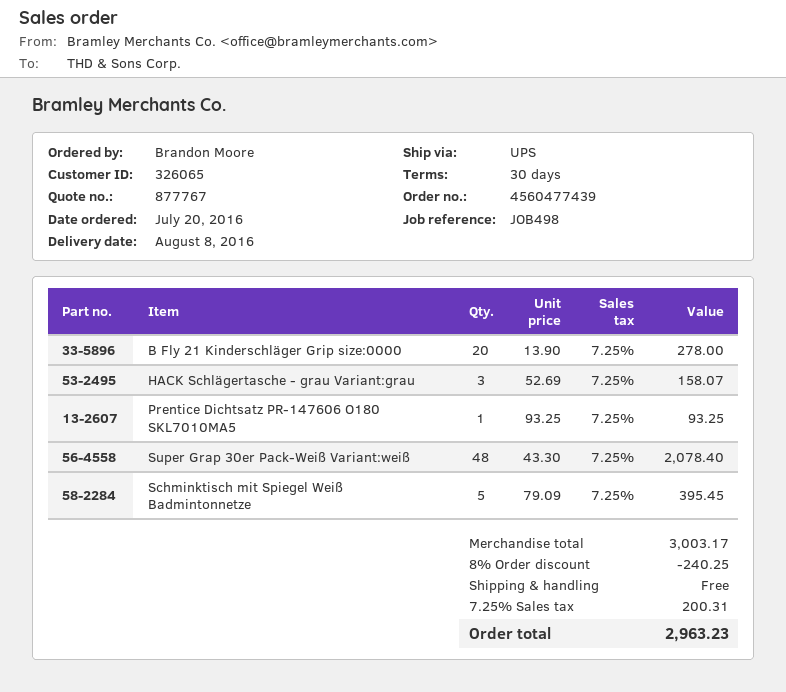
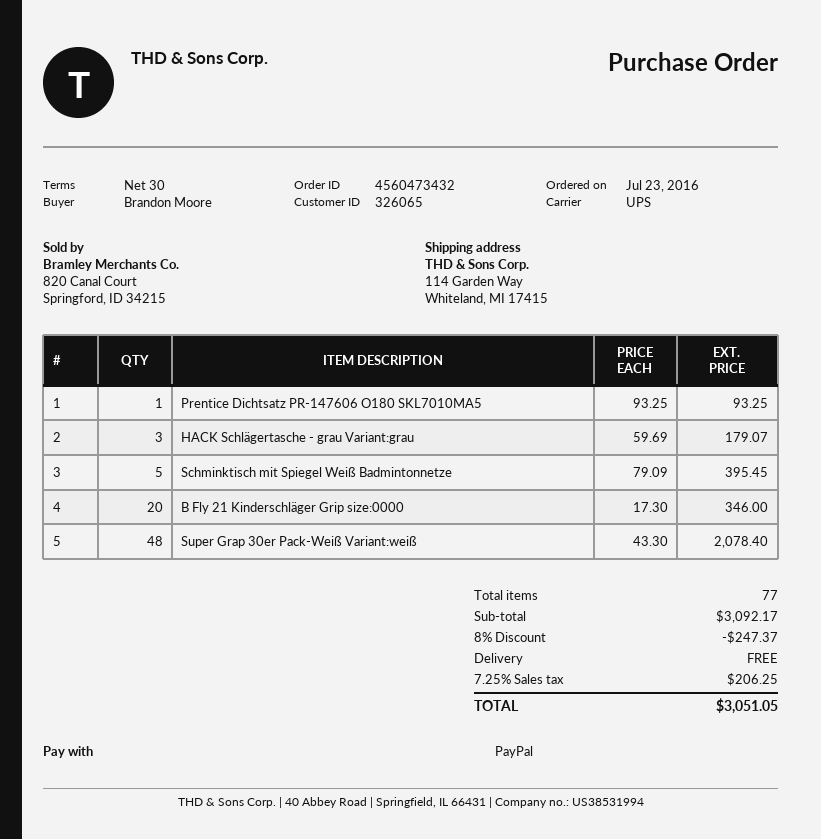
order number: 4560477439 -> 4560473432
order date: 2016-07-20 -> 2016-07-23
B Fly 21 Kinderschläger Grip size:0000: 20 x 13.90 = 278.00 -> 20 x 17.30 = 346.00
HACK Schlägertasche - grau Variant:grau: 3 x 52.69 = 158.07 -> 3 x 59.69 = 179.07
subtotal: 3003.17 -> 3092.17
discount: 8% = 240.25 -> 8% = 247.37
tax: 7.25% = 200.31 -> 7.25% = 206.25
total: 2963.23 -> 3051.05

